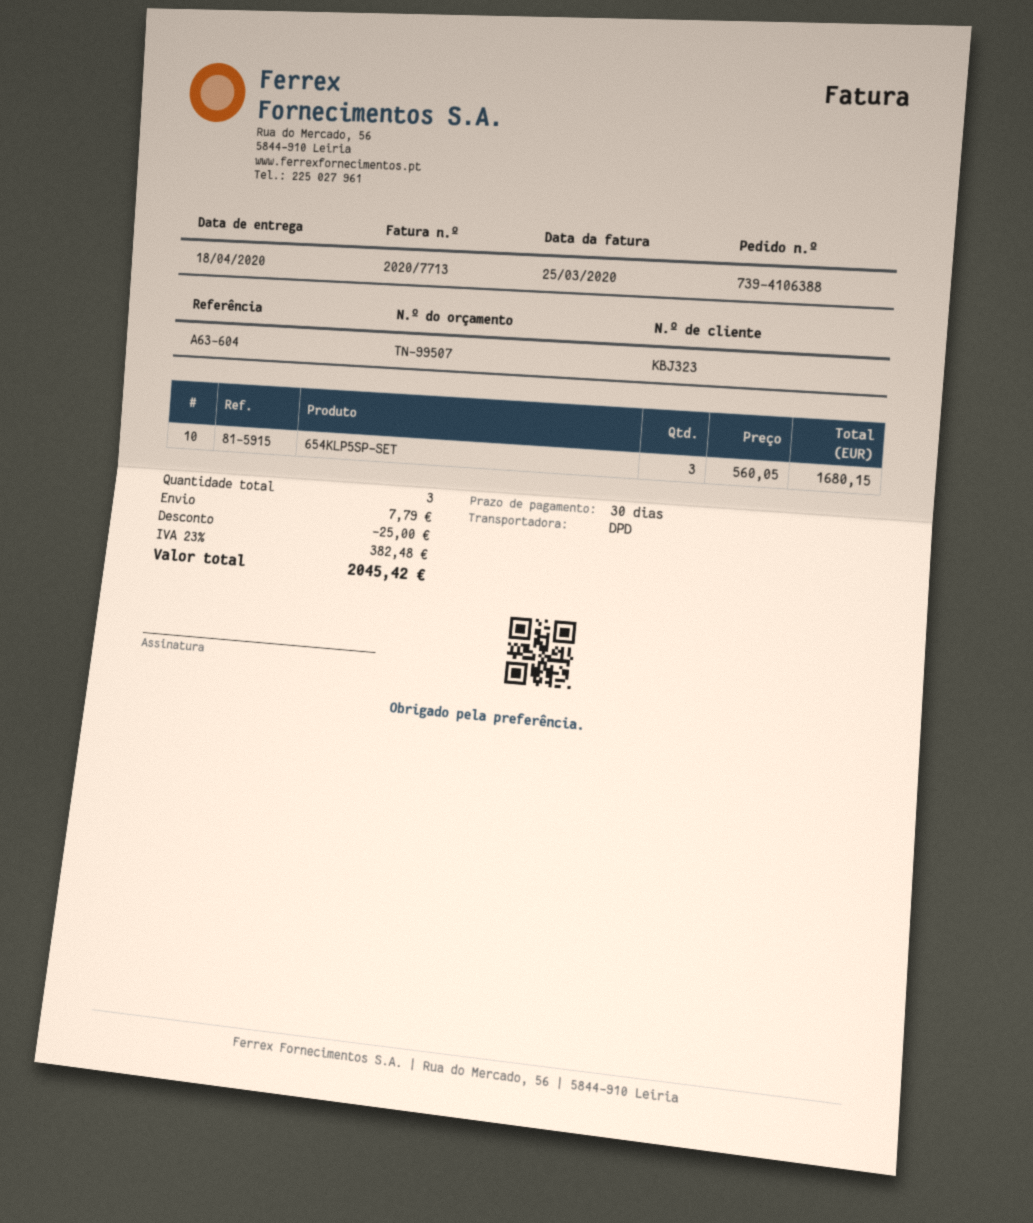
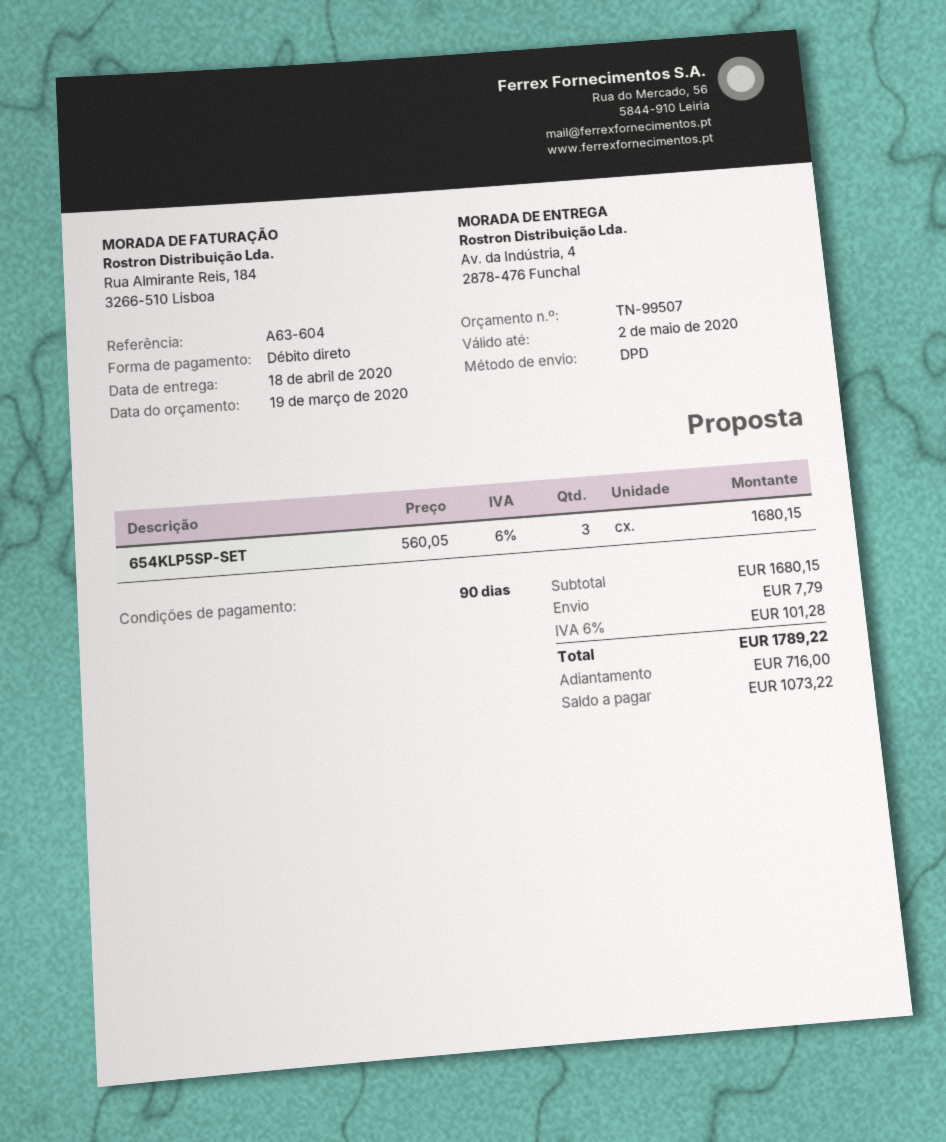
payment terms: 30 days -> 90 days
discount: 25.00 -> none
tax: 23% = 382.48 -> 6% = 101.28
total: 2045.42 -> 1789.22

